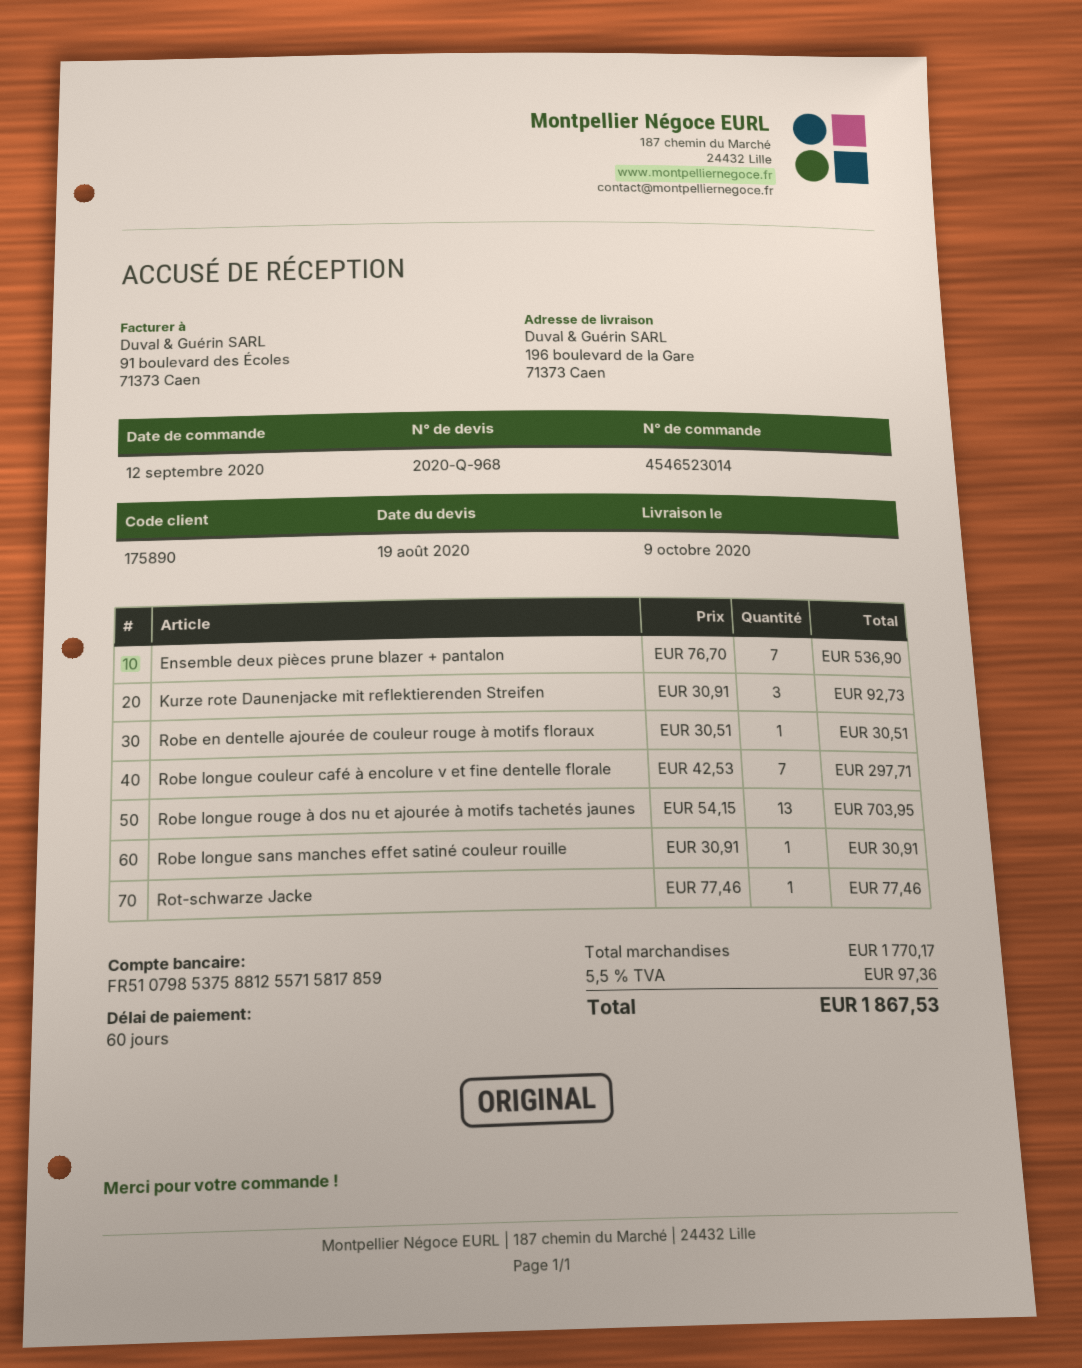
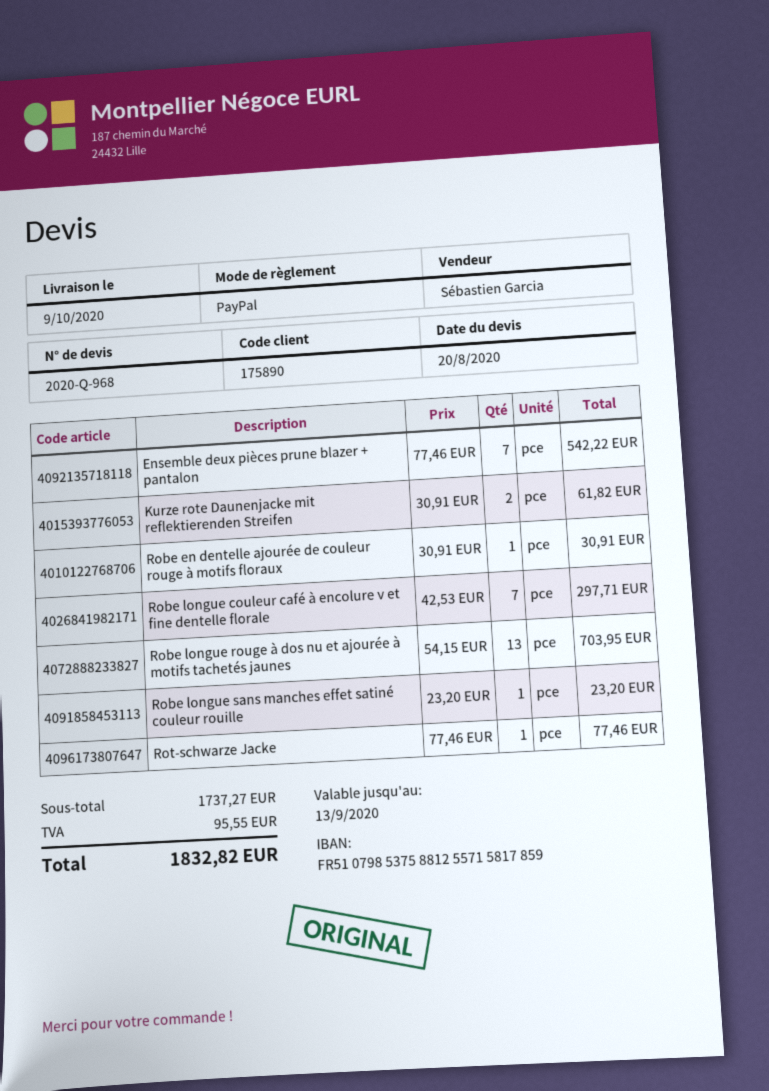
quote date: 2020-08-19 -> 2020-08-20
Ensemble deux pièces prune blazer + pantalon: 7 x 76.70 = 536.90 -> 7 x 77.46 = 542.22
Kurze rote Daunenjacke mit reflektierenden Streifen: 3 x 30.91 = 92.73 -> 2 x 30.91 = 61.82
Robe en dentelle ajourée de couleur rouge à motifs floraux: 1 x 30.51 = 30.51 -> 1 x 30.91 = 30.91
Robe longue sans manches effet satiné couleur rouille: 1 x 30.91 = 30.91 -> 1 x 23.20 = 23.20
subtotal: 1770.17 -> 1737.27
tax: 97.36 -> 95.55
total: 1867.53 -> 1832.82

